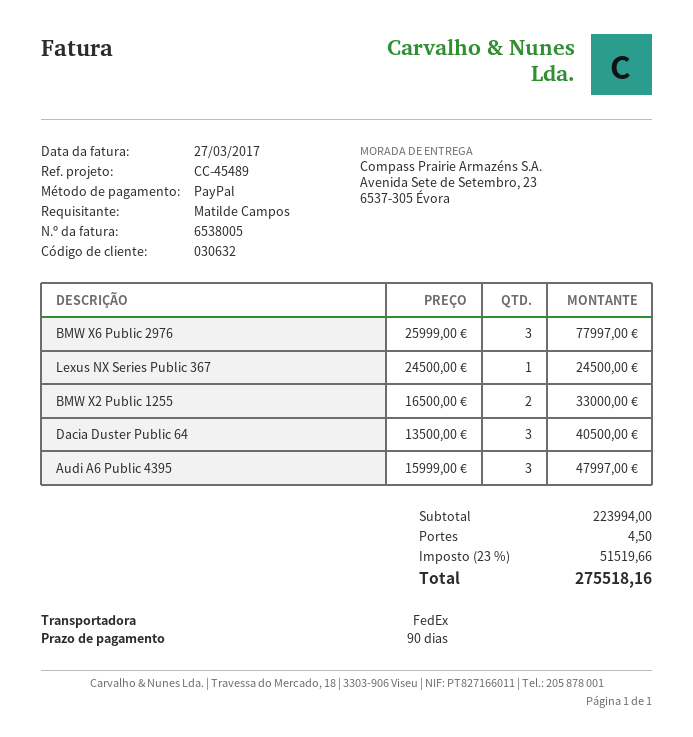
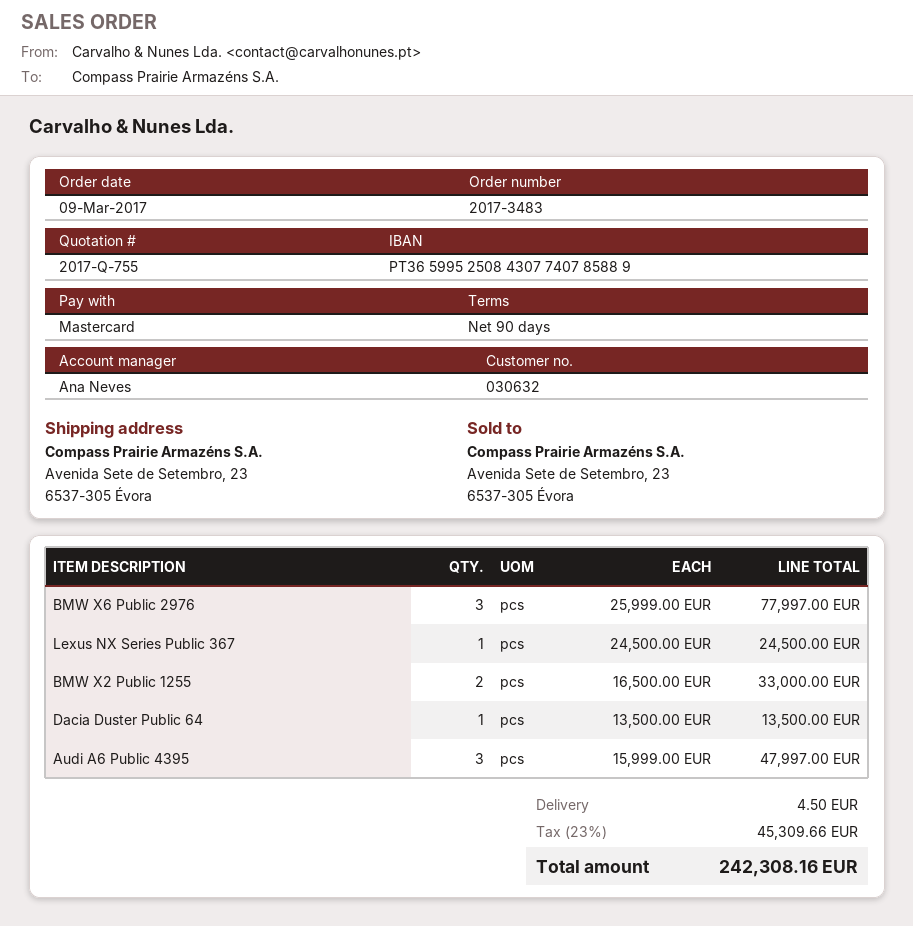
payment method: PayPal -> Mastercard
Dacia Duster Public 64: 3 x 13500.00 = 40500.00 -> 1 x 13500.00 = 13500.00
tax: 23% = 51519.66 -> 23% = 45309.66
total: 275518.16 -> 242308.16

